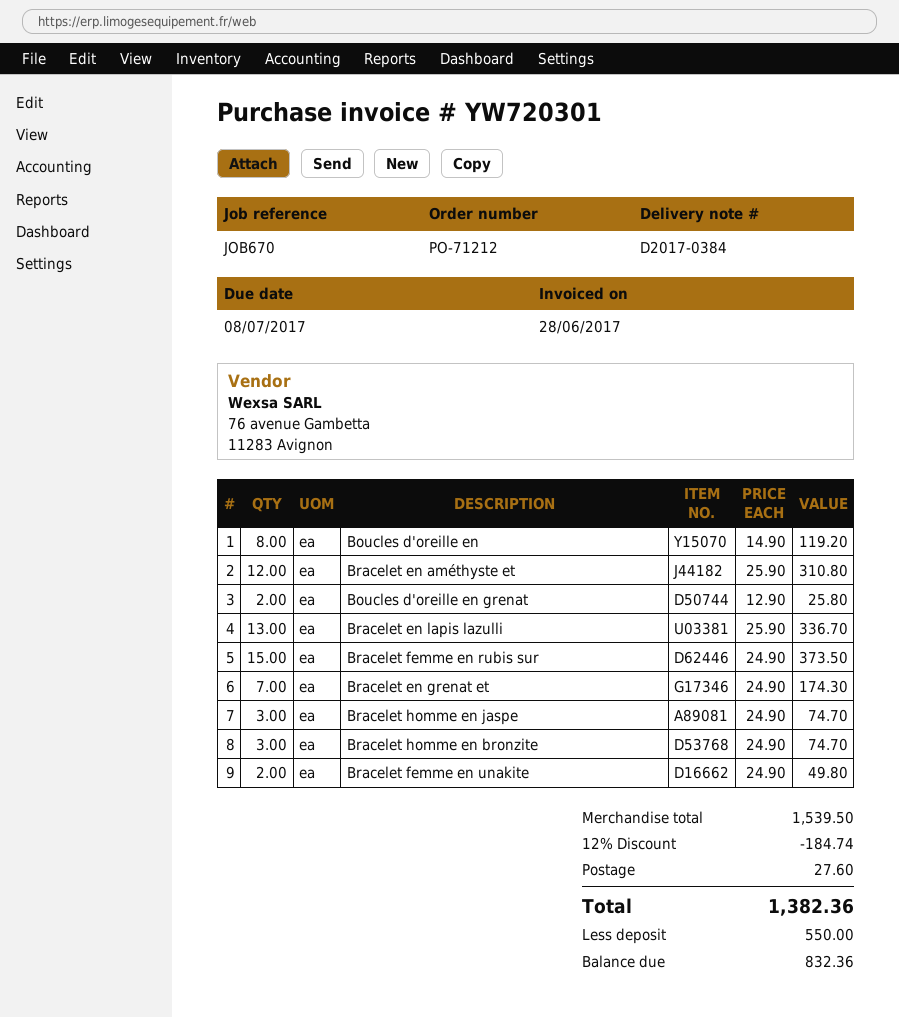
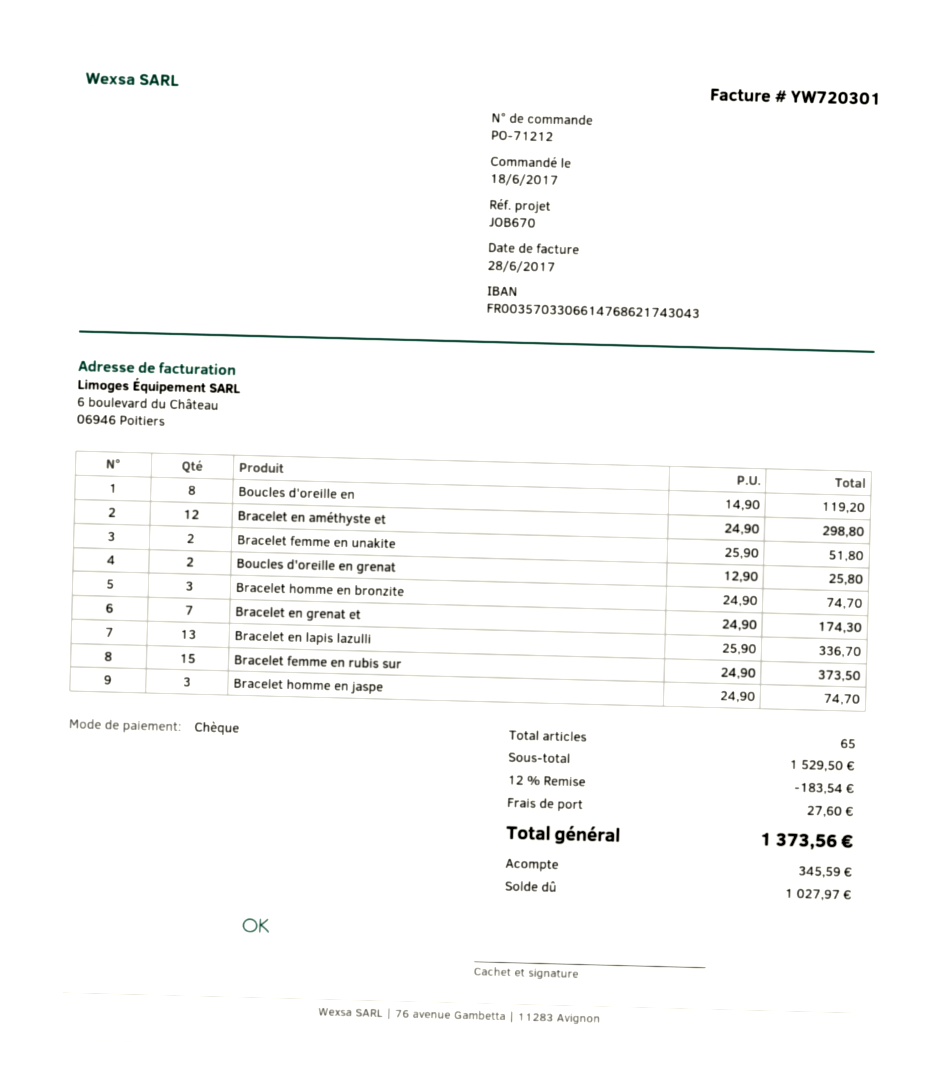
Bracelet en améthyste et: 12 x 25.90 = 310.80 -> 12 x 24.90 = 298.80
Bracelet femme en unakite: 2 x 24.90 = 49.80 -> 2 x 25.90 = 51.80
subtotal: 1539.50 -> 1529.50
discount: 12% = 184.74 -> 12% = 183.54
total: 1382.36 -> 1373.56
deposit: 550.00 -> 345.59
balance: 832.36 -> 1027.97

